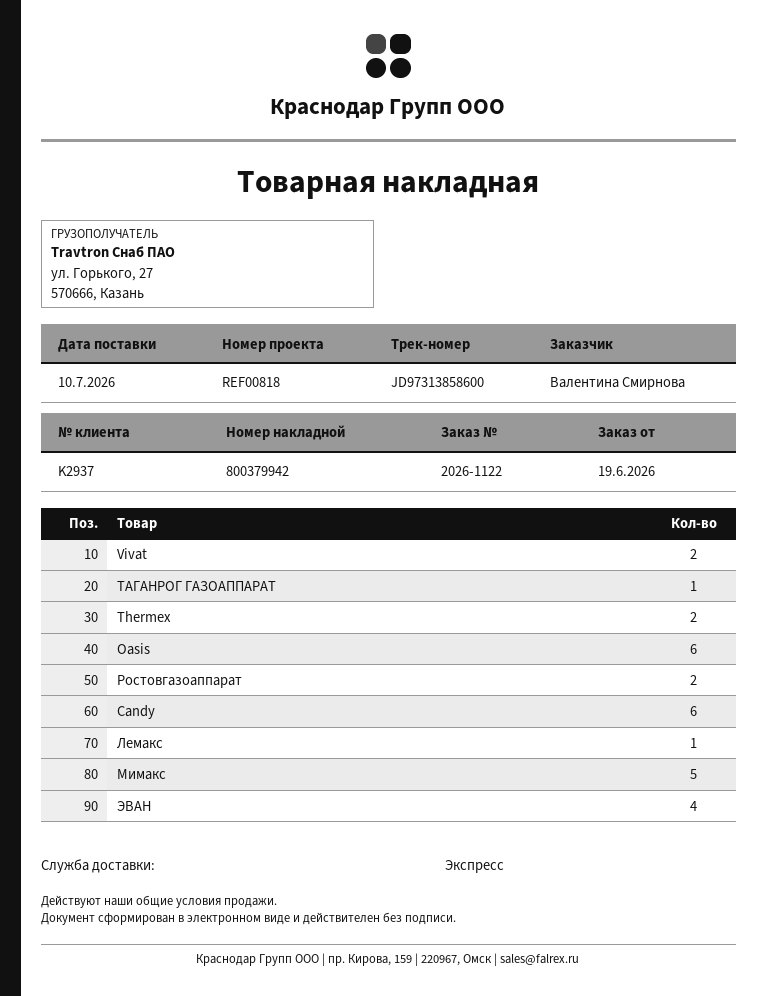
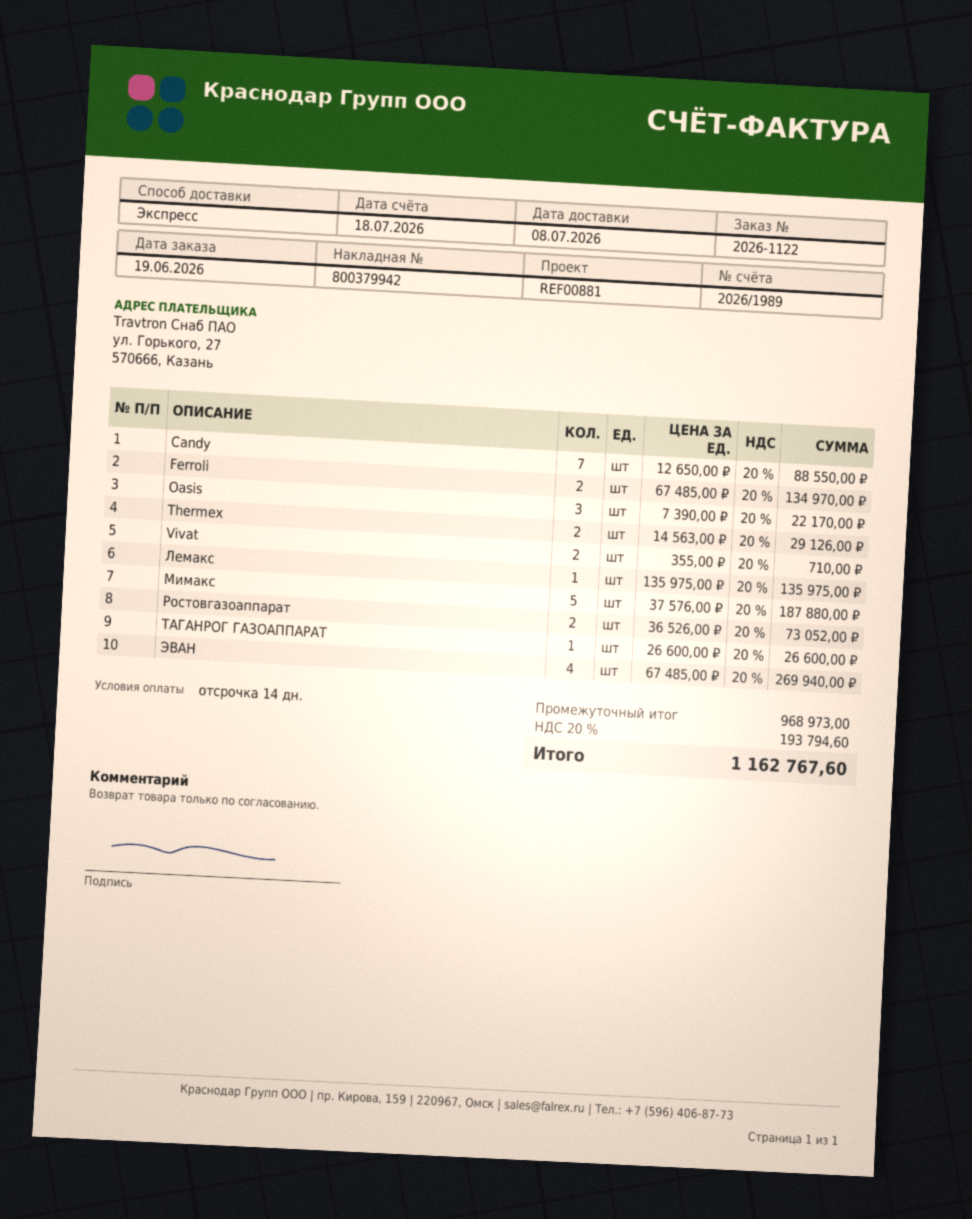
delivery date: 2026-07-10 -> 2026-07-08
reference: REF00818 -> REF00881
Oasis: 6 -> 3
Candy: 6 -> 7
Ferroli: none -> 2

